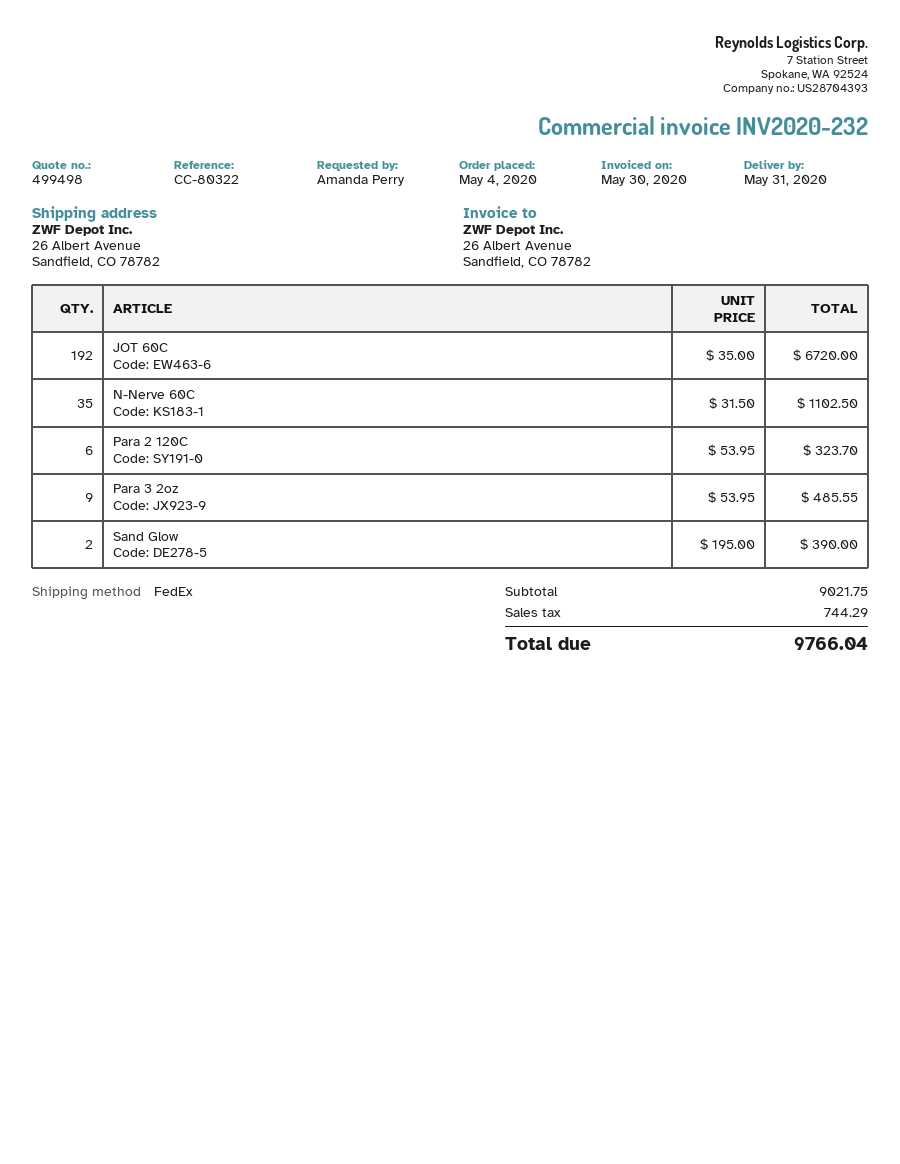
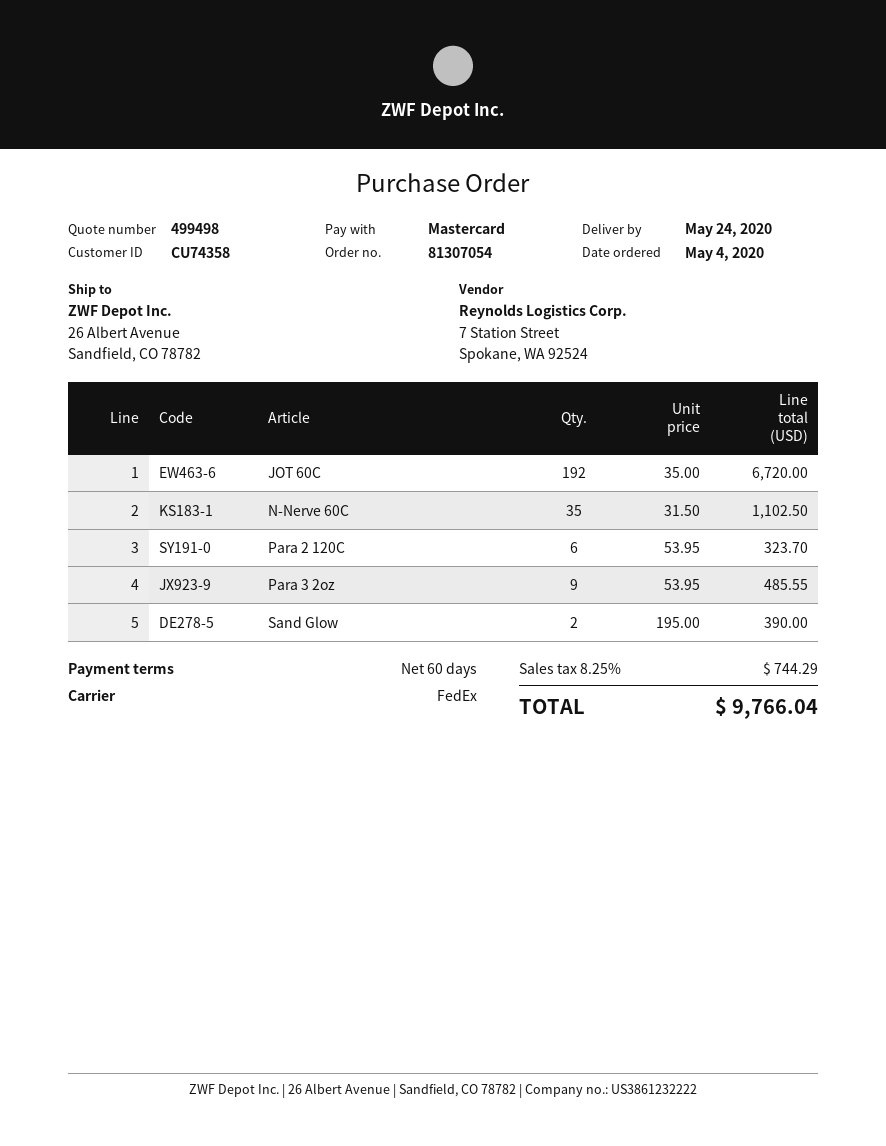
delivery date: 2020-05-31 -> 2020-05-24

